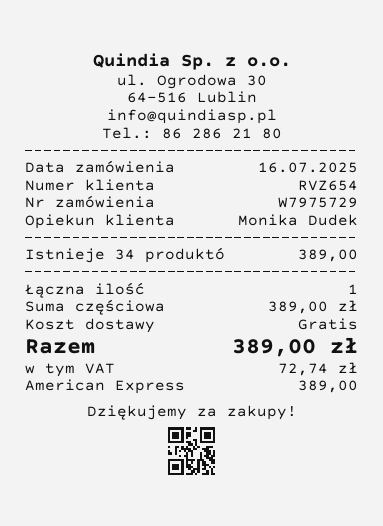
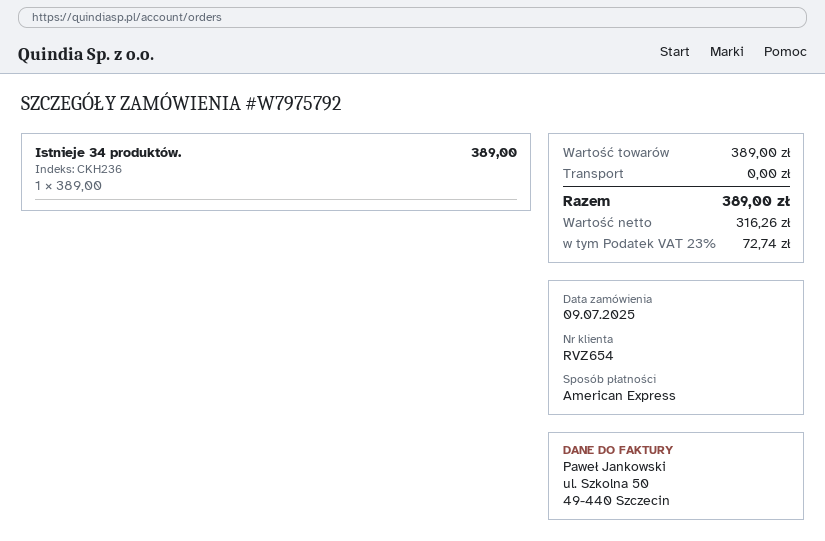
order number: W7975729 -> W7975792
order date: 2025-07-16 -> 2025-07-09

